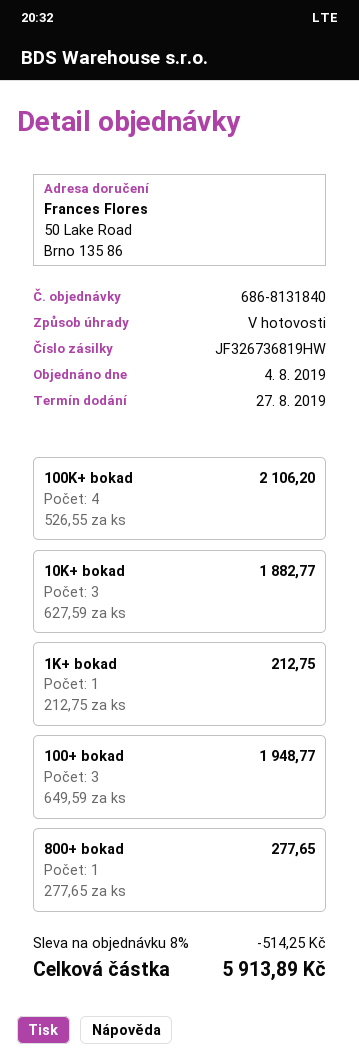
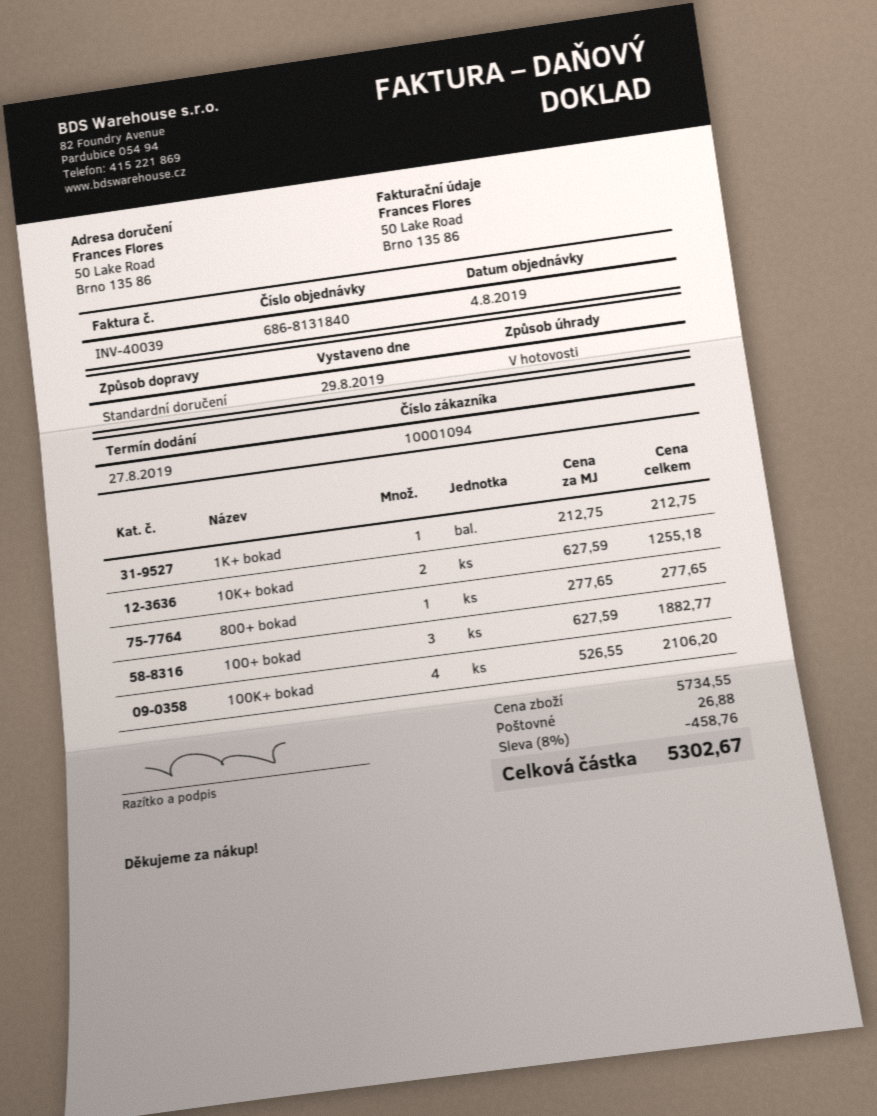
10K+ bokad: 3 x 627.59 = 1882.77 -> 2 x 627.59 = 1255.18
100+ bokad: 3 x 649.59 = 1948.77 -> 3 x 627.59 = 1882.77
discount: 8% = 514.25 -> 8% = 458.76
shipping: none -> 26.88
total: 5913.89 -> 5302.67

